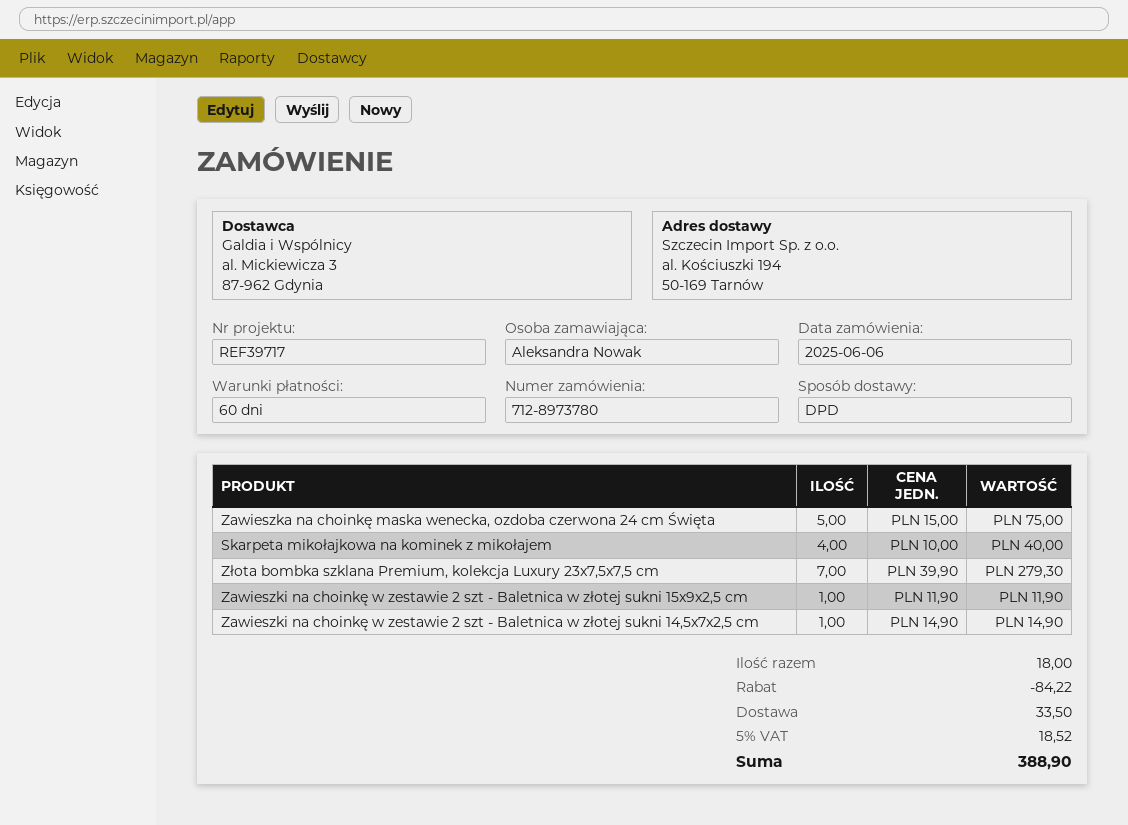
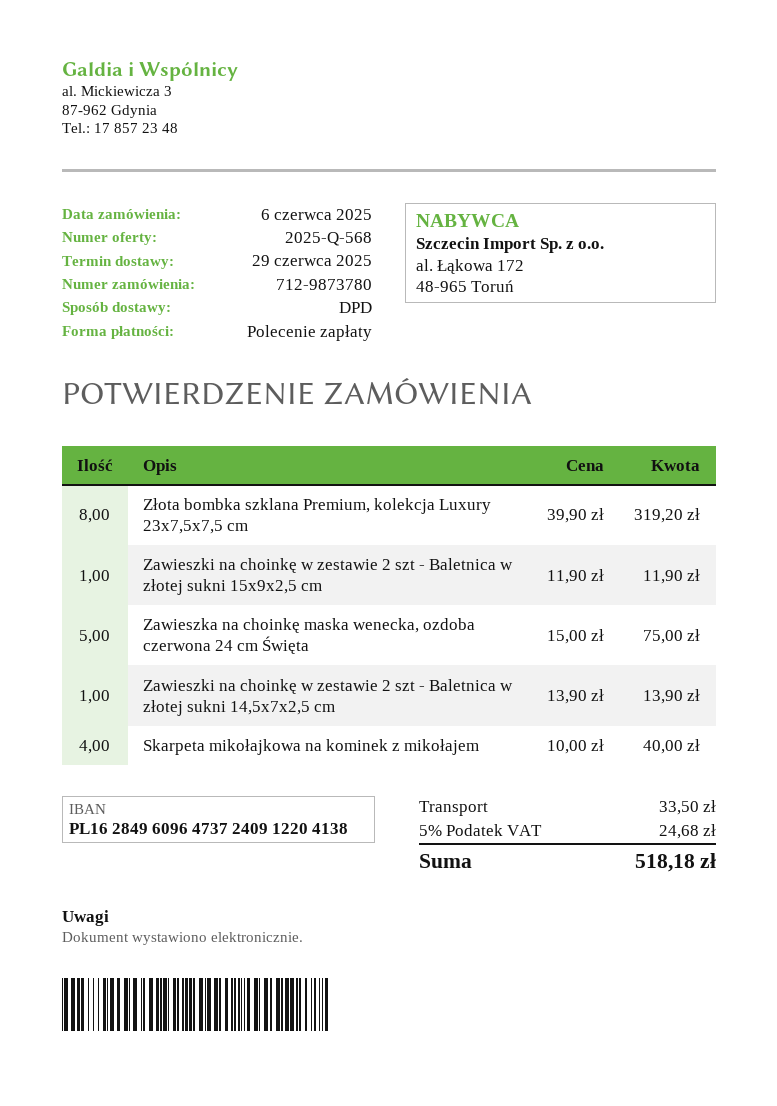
order number: 712-8973780 -> 712-9873780
Złota bombka szklana Premium, kolekcja Luxury 23x7,5x7,5 cm: 7 x 39.90 = 279.30 -> 8 x 39.90 = 319.20
Zawieszki na choinkę w zestawie 2 szt - Baletnica w złotej sukni 14,5x7x2,5 cm: 1 x 14.90 = 14.90 -> 1 x 13.90 = 13.90
discount: 84.22 -> none
tax: 5% = 18.52 -> 5% = 24.68
total: 388.90 -> 518.18

